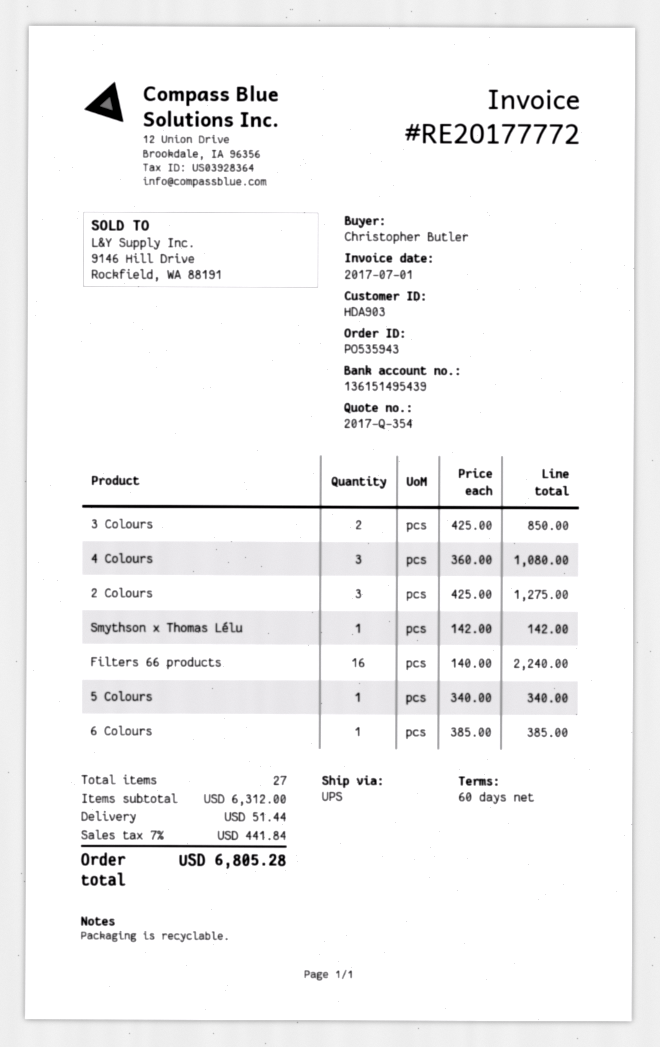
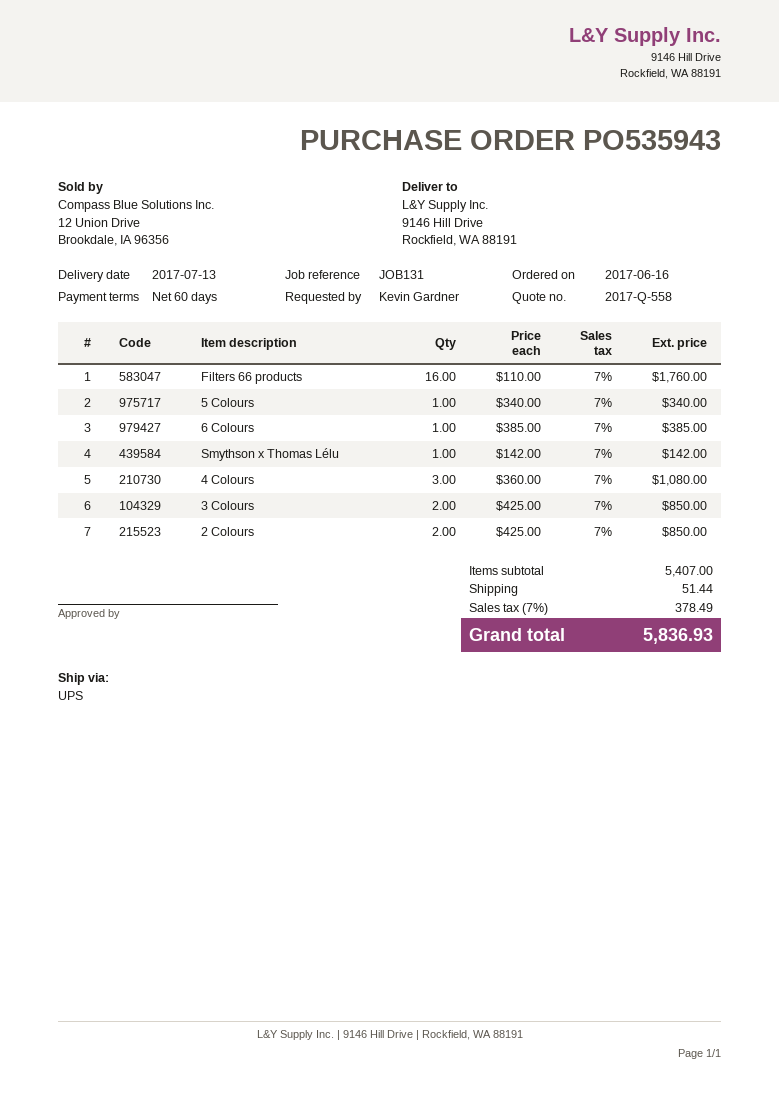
quote number: 2017-Q-354 -> 2017-Q-558
ordered by: Christopher Butler -> Kevin Gardner
2 Colours: 3 x 425.00 = 1275.00 -> 2 x 425.00 = 850.00
Filters 66 products: 16 x 140.00 = 2240.00 -> 16 x 110.00 = 1760.00
subtotal: 6312.00 -> 5407.00
tax: 7% = 441.84 -> 7% = 378.49
total: 6805.28 -> 5836.93

